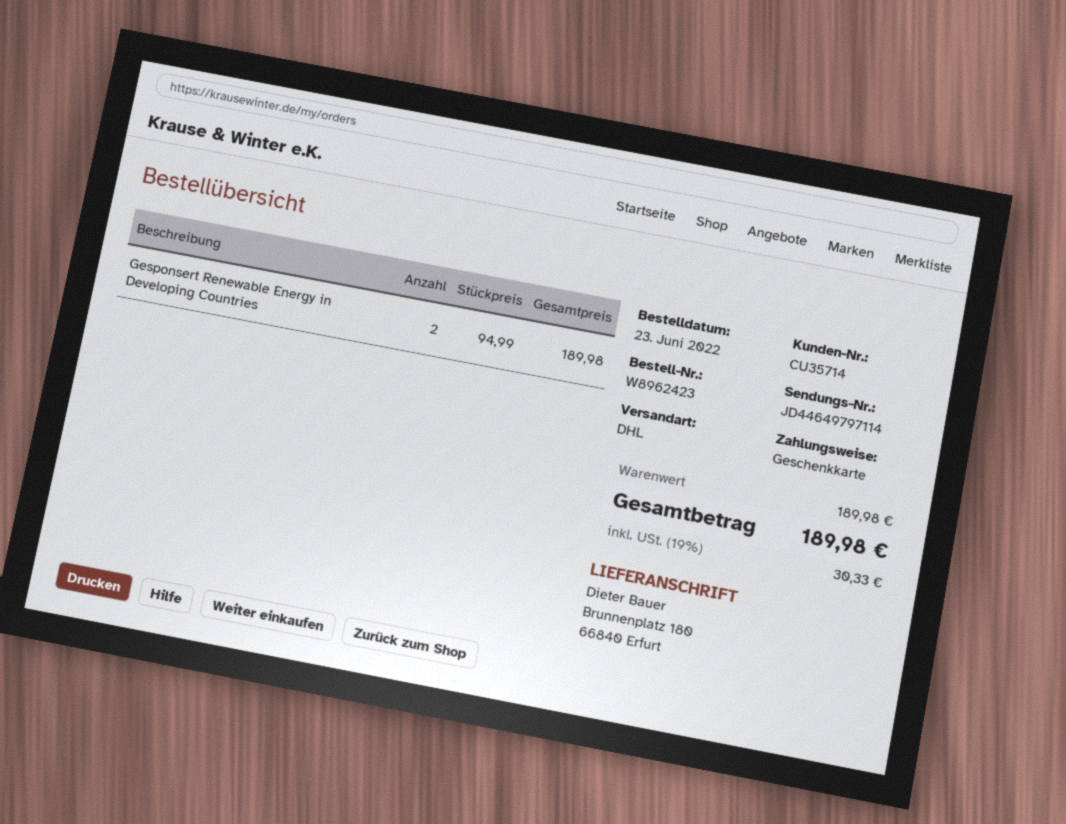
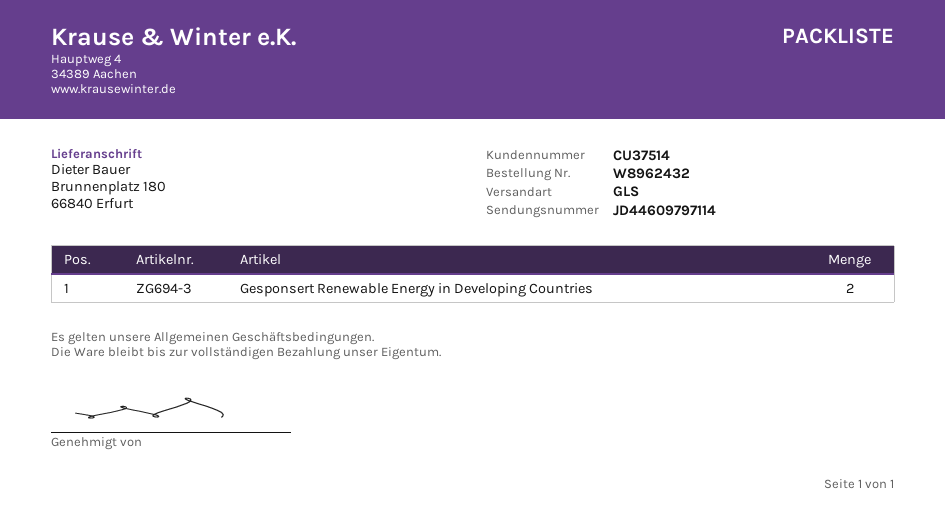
order number: W8962423 -> W8962432
customer number: CU35714 -> CU37514
shipping method: DHL -> GLS
tracking number: JD44649797114 -> JD44609797114

